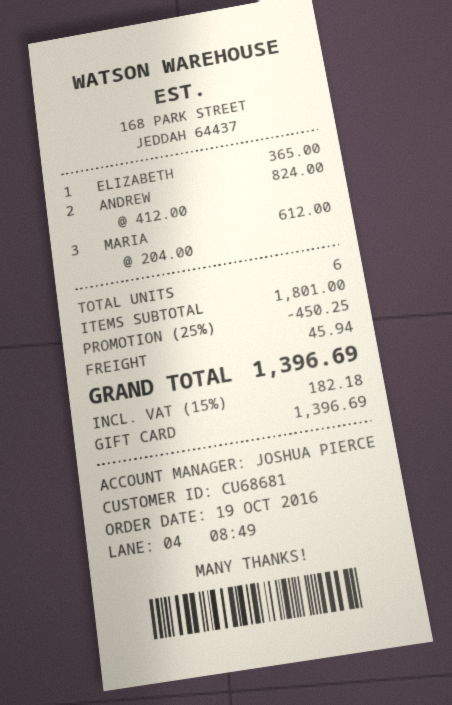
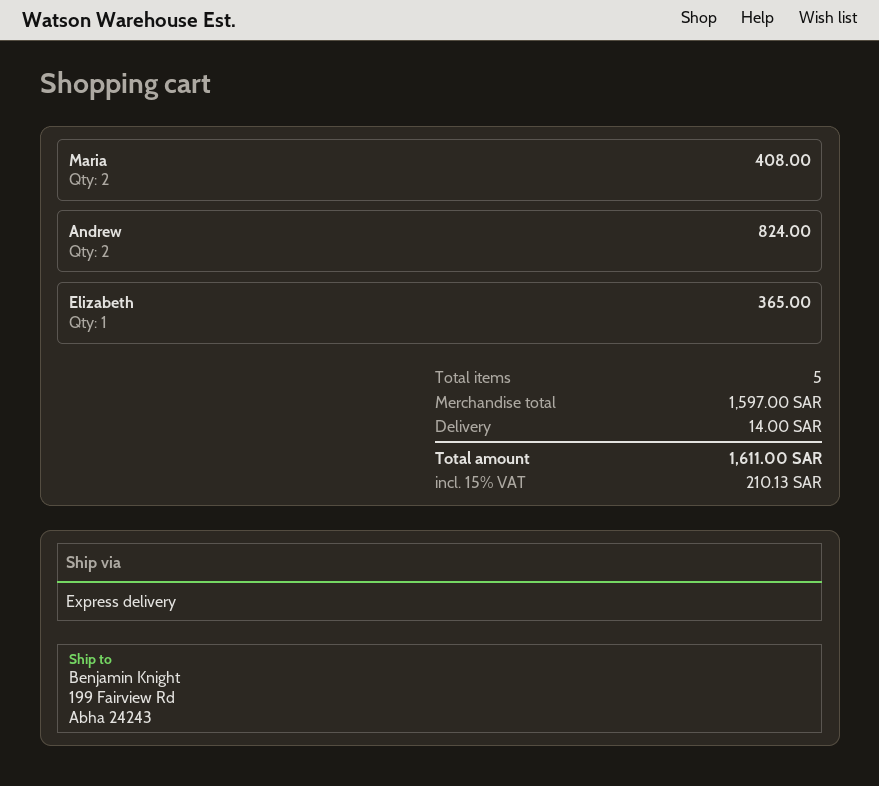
MARIA: 3 for 612.00 -> 2 for 408.00
total quantity: 6 -> 5
subtotal: 1801.00 -> 1597.00
discount: 25% = 450.25 -> none
shipping: 45.94 -> 14.00
tax: 15% = 182.18 -> 15% = 210.13
total: 1396.69 -> 1611.00

